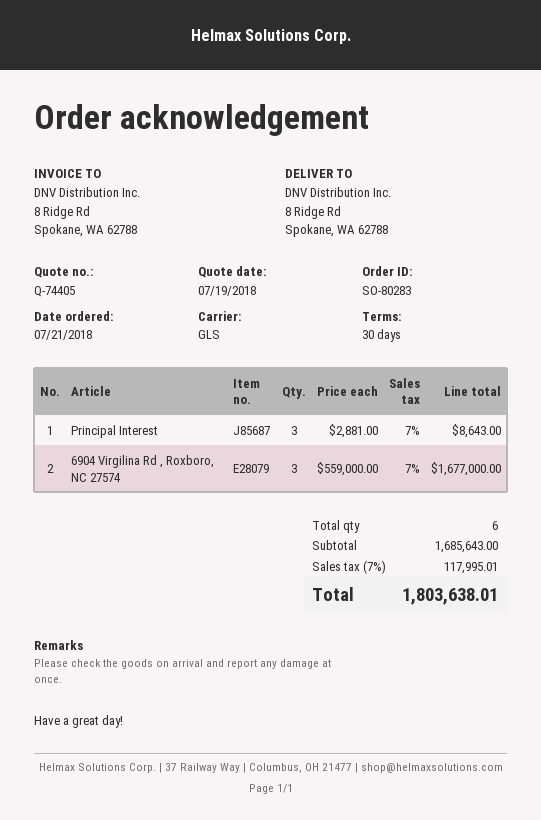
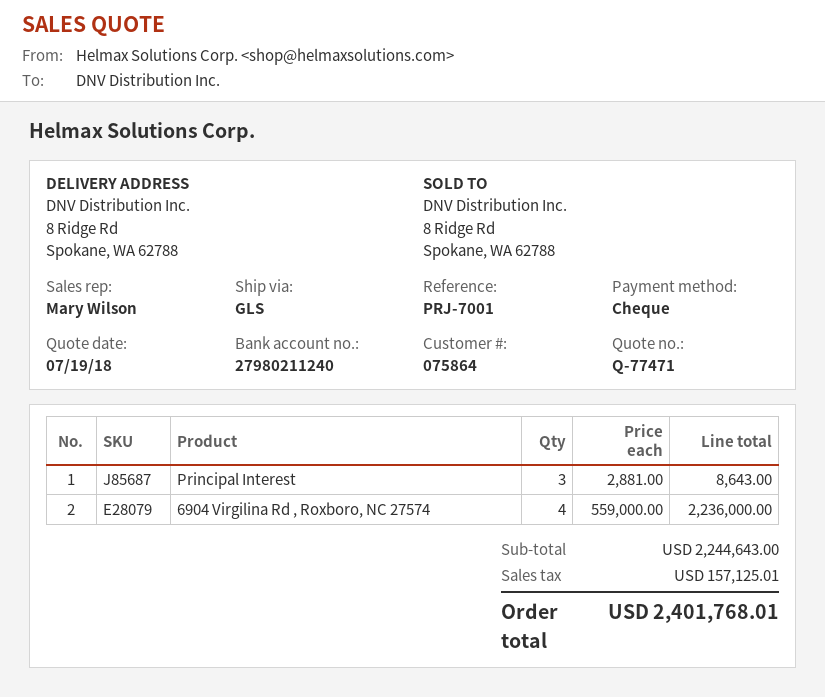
quote number: Q-74405 -> Q-77471
6904 Virgilina Rd , Roxboro, NC 27574: 3 x 559000.00 = 1677000.00 -> 4 x 559000.00 = 2236000.00
subtotal: 1685643.00 -> 2244643.00
tax: 117995.01 -> 157125.01
total: 1803638.01 -> 2401768.01

